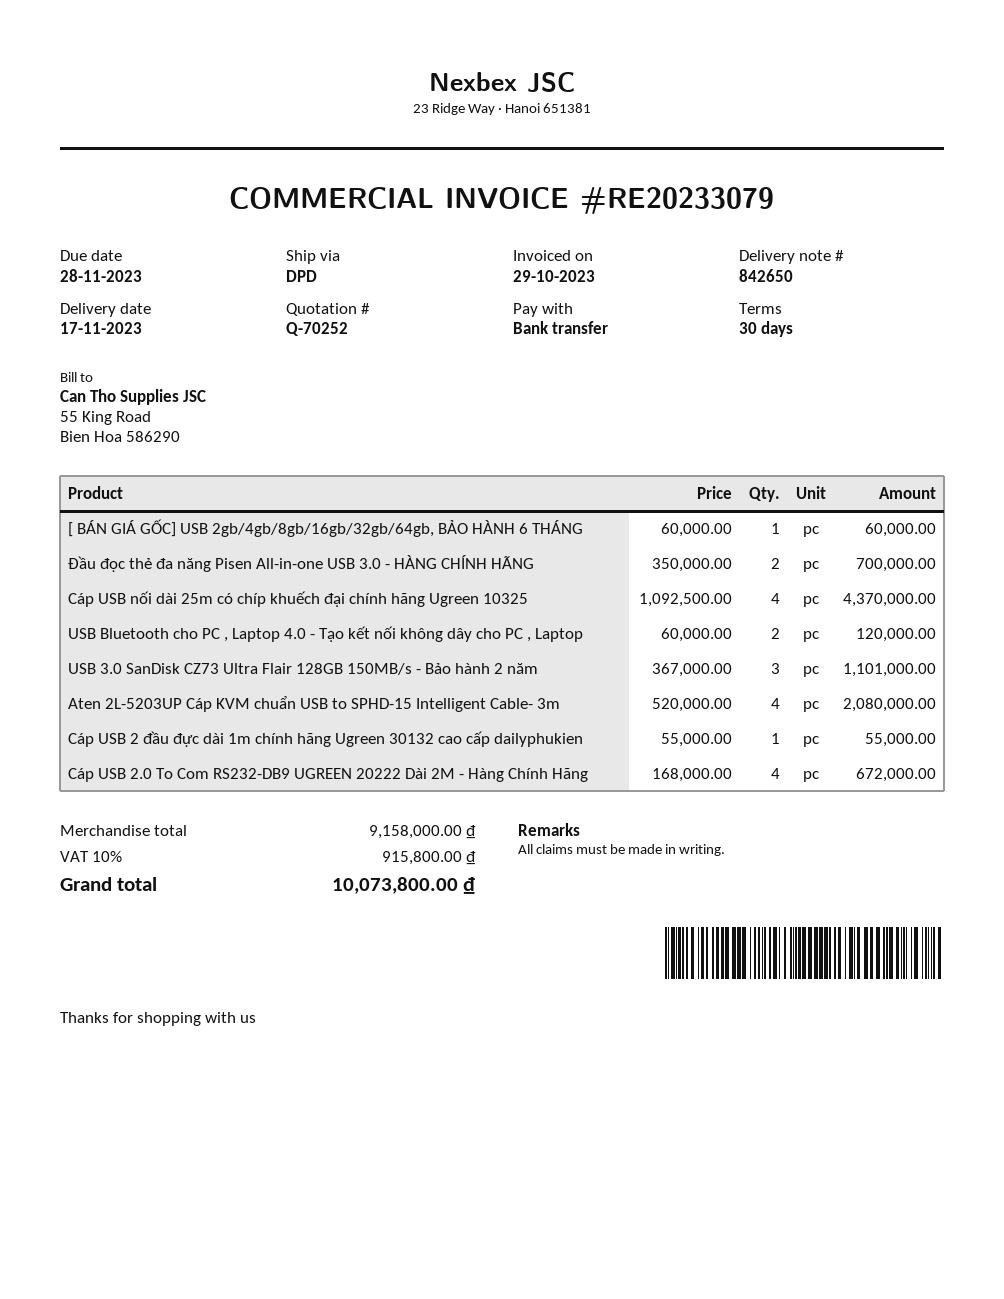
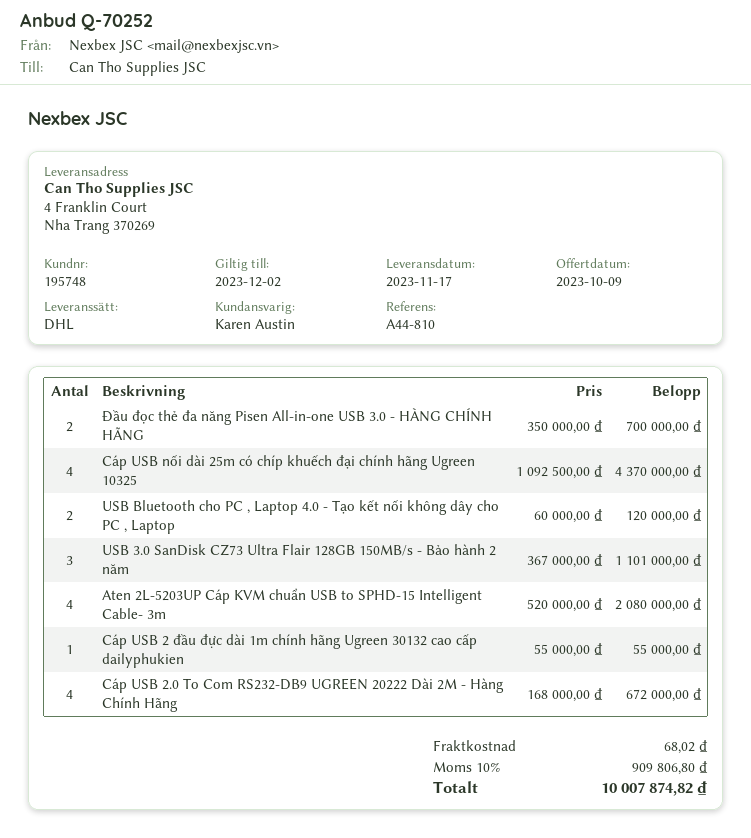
shipping method: DPD -> DHL
[ BÁN GIÁ GỐC] USB 2gb/4gb/8gb/16gb/32gb/64gb, BẢO HÀNH 6 THÁNG: 1 x 60000.00 = 60000.00 -> none
shipping: none -> 68.02
tax: 10% = 915800.00 -> 10% = 909806.80
total: 10073800.00 -> 10007874.82

